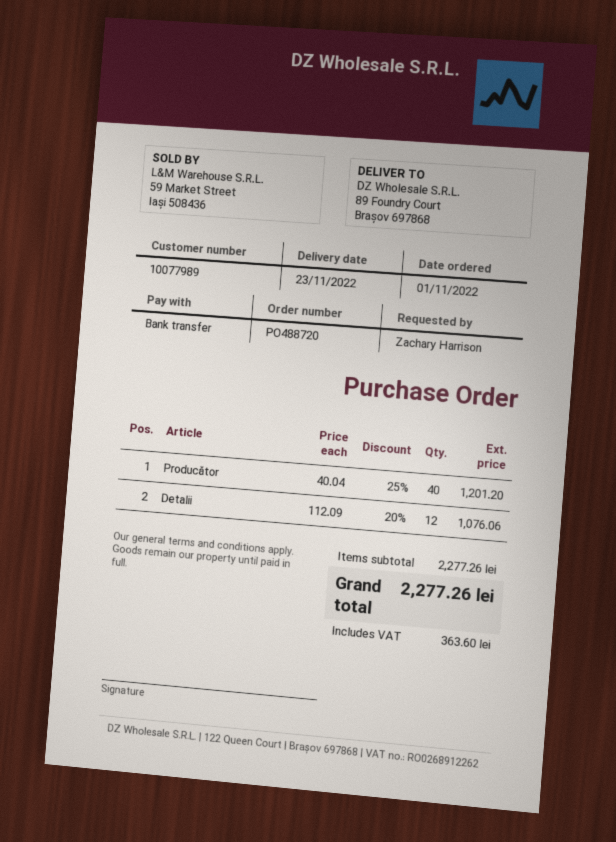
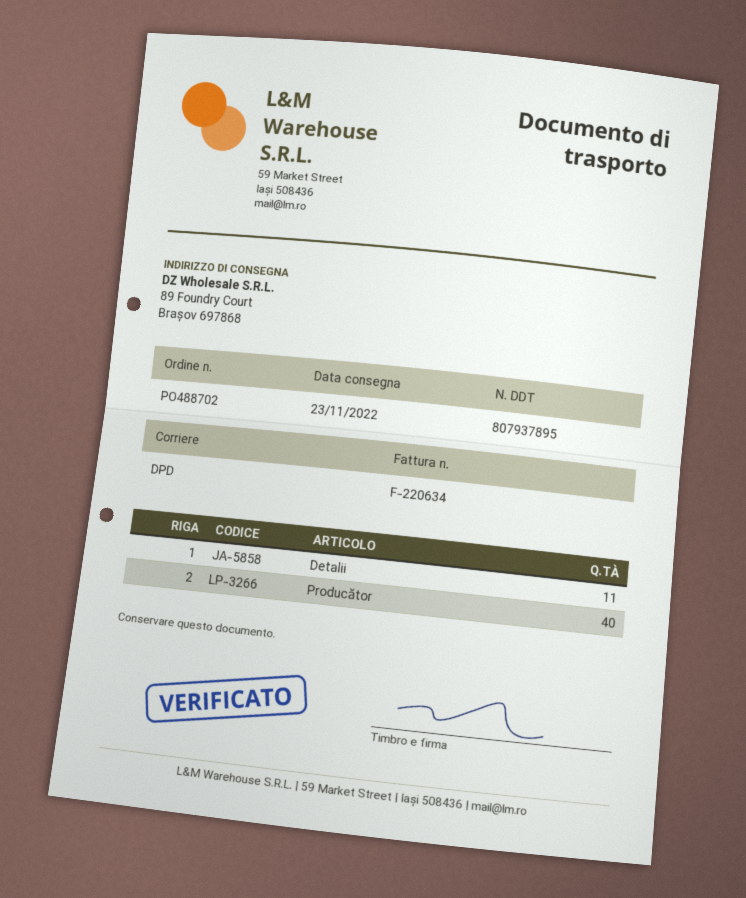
order number: PO488720 -> PO488702
Detalii: 12 -> 11

